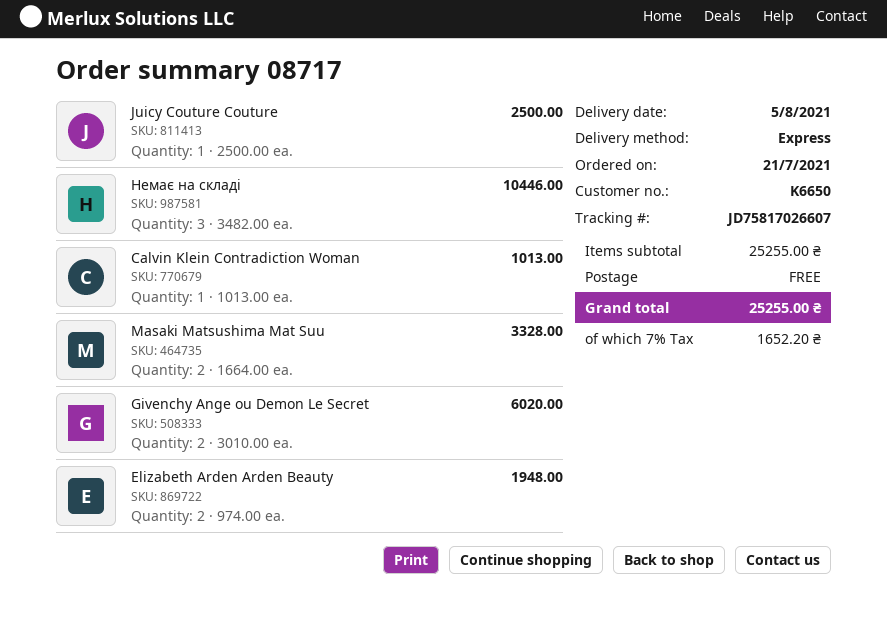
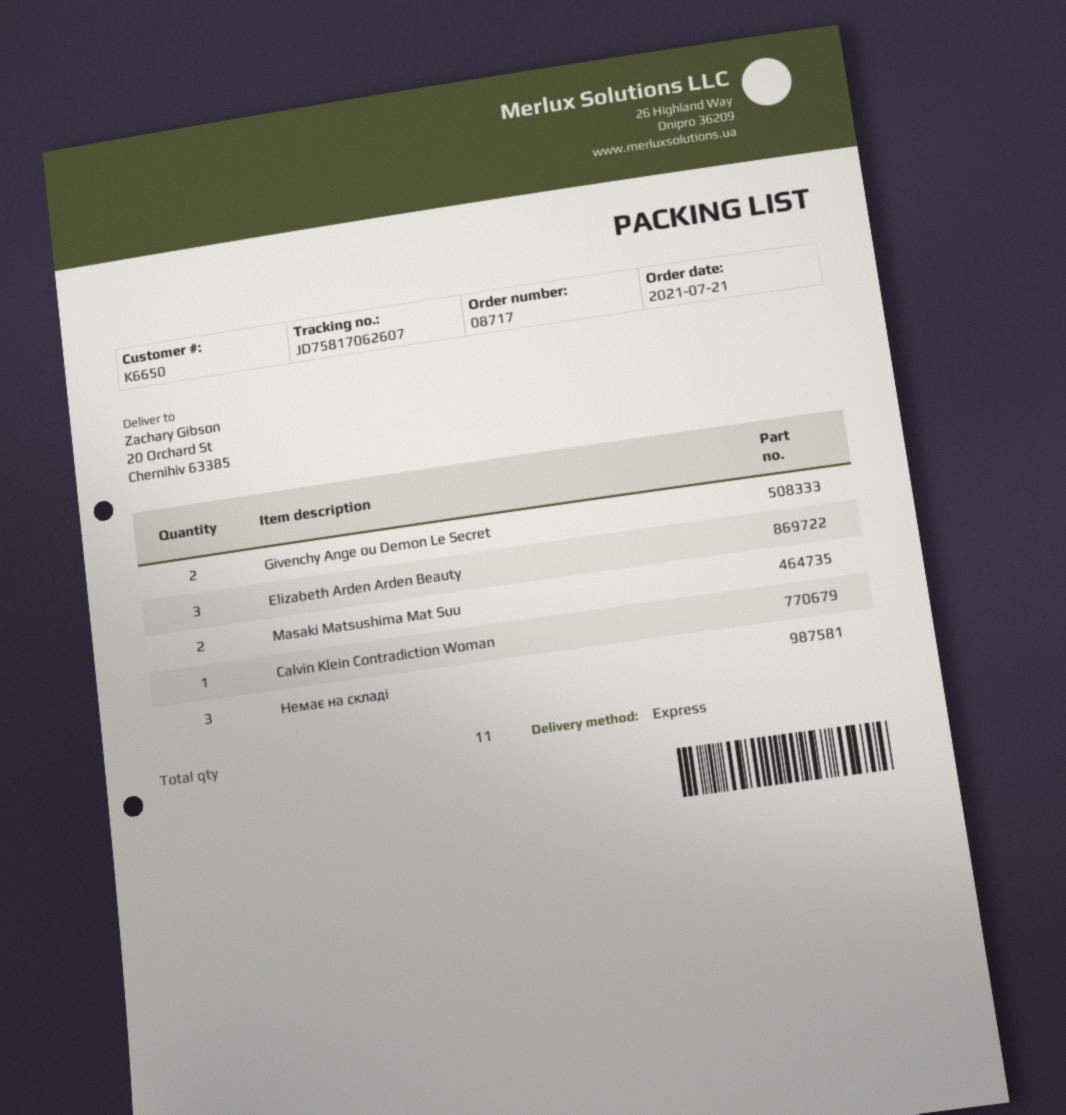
tracking number: JD75817026607 -> JD75817062607
Juicy Couture Couture: 1 -> none
Elizabeth Arden Arden Beauty: 2 -> 3

